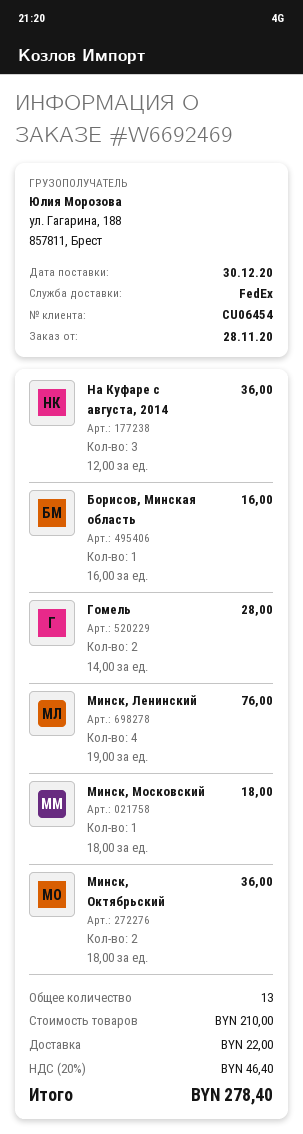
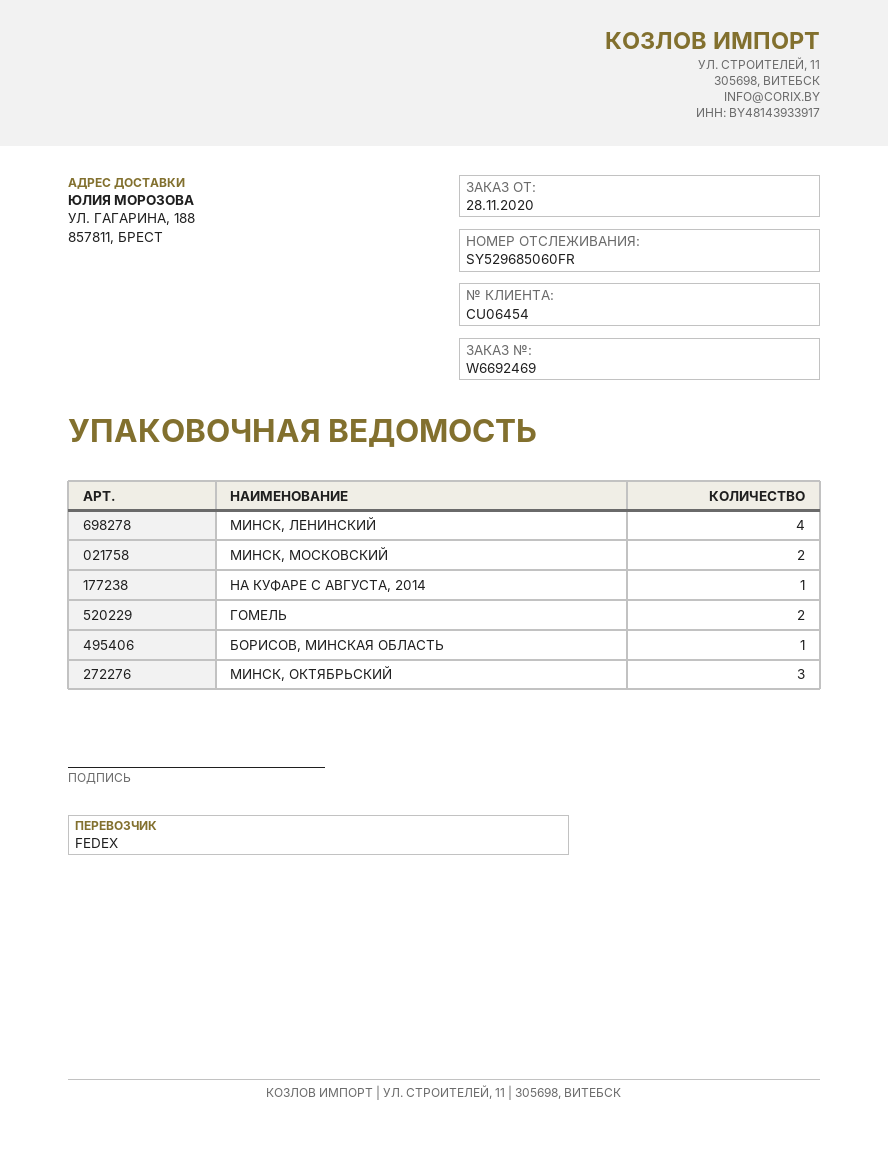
На Куфаре с августа, 2014: 3 -> 1
Минск, Московский: 1 -> 2
Минск, Октябрьский: 2 -> 3

